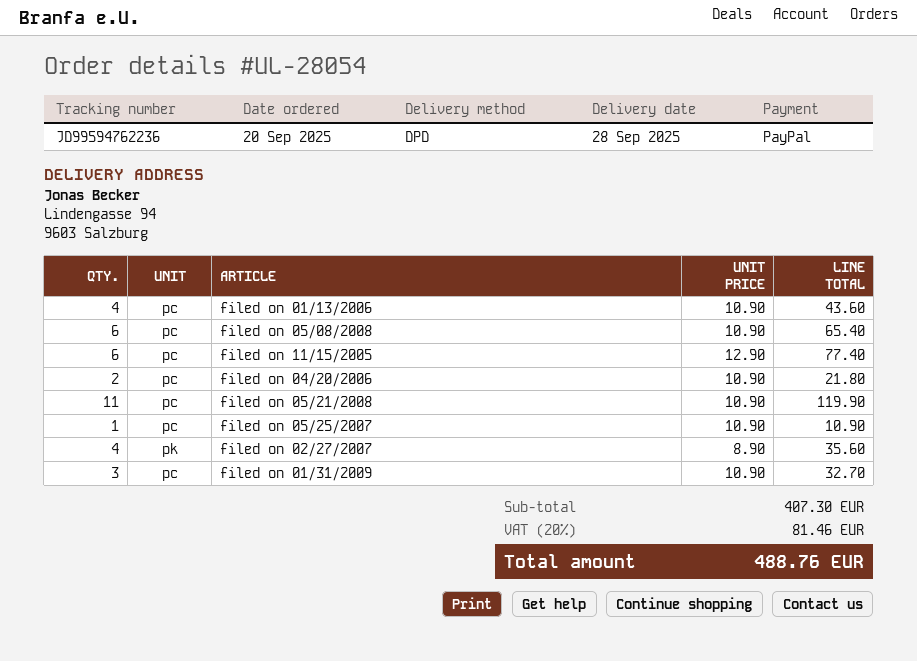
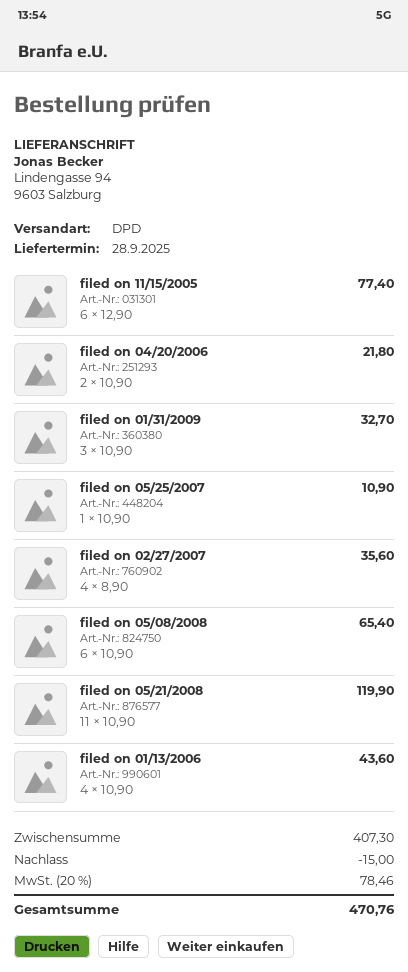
discount: none -> 15.00
tax: 20% = 81.46 -> 20% = 78.46
total: 488.76 -> 470.76

